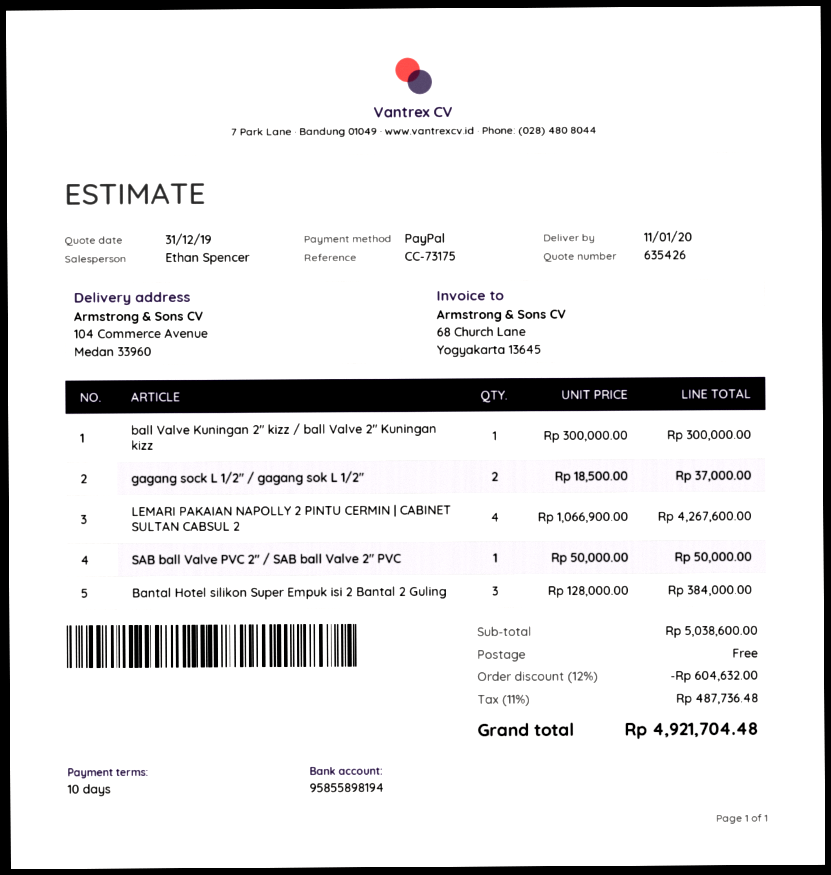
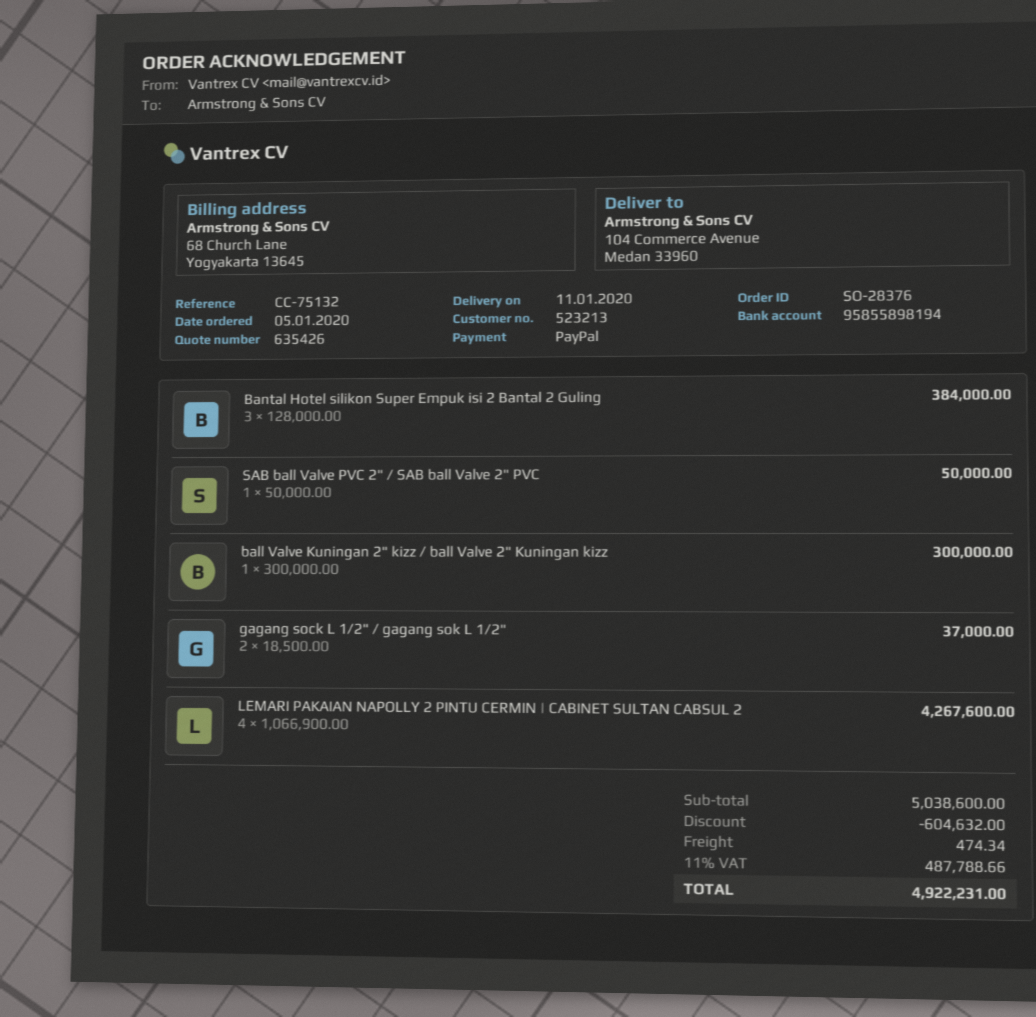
reference: CC-73175 -> CC-75132
shipping: 0.00 -> 474.34
tax: 11% = 487736.48 -> 11% = 487788.66
total: 4921704.48 -> 4922231.00

